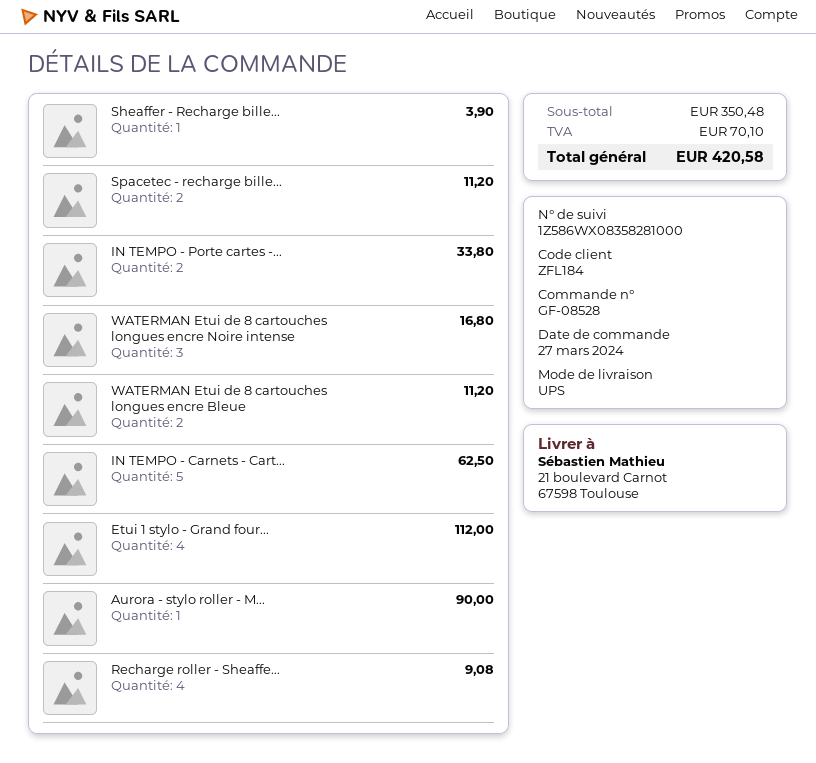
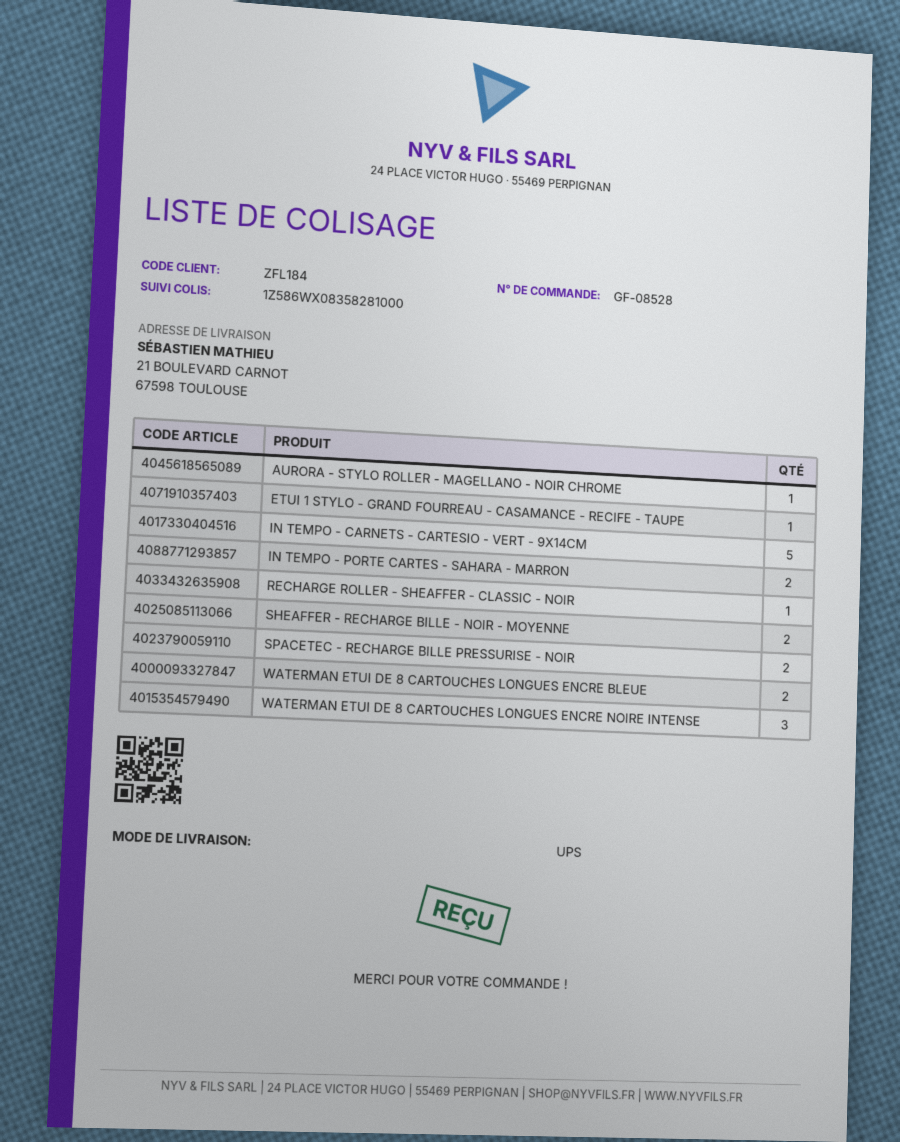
Sheaffer - Recharge bille...: 1 -> 2
Etui 1 stylo - Grand four...: 4 -> 1
Recharge roller - Sheaffe...: 4 -> 1

